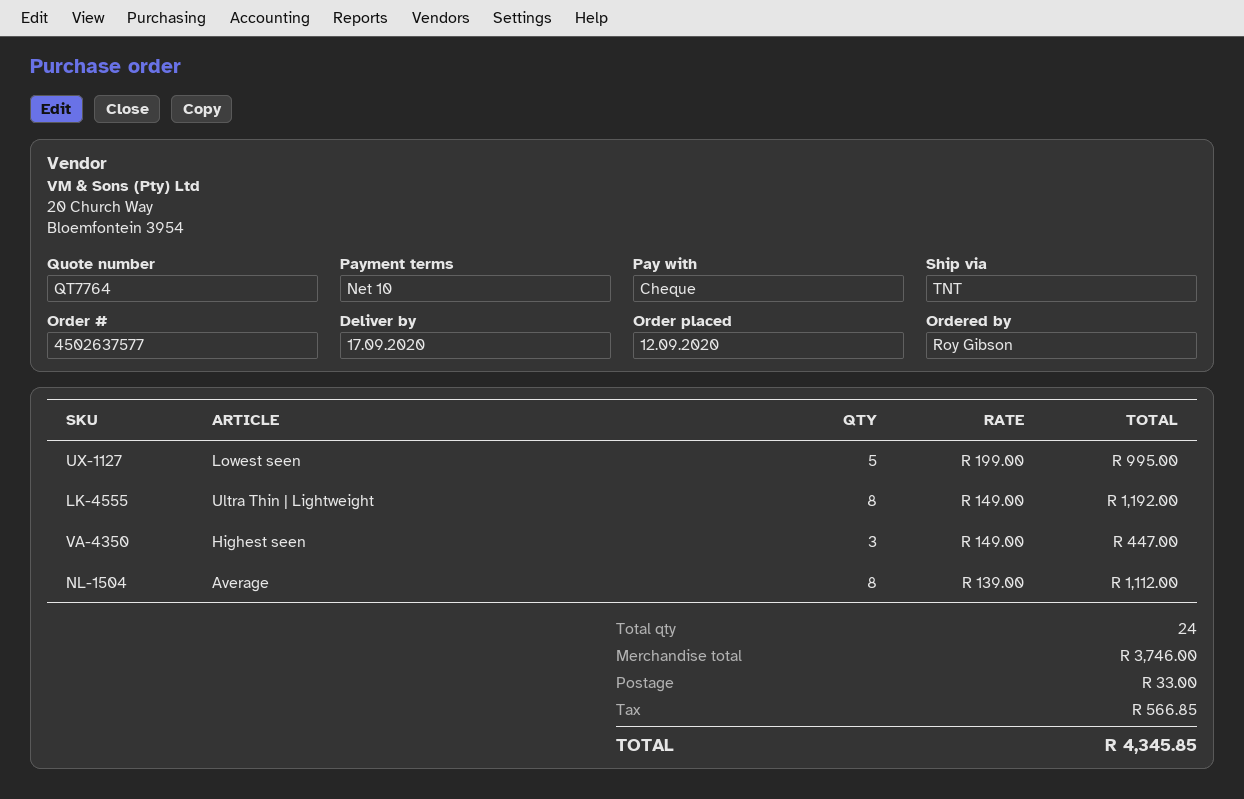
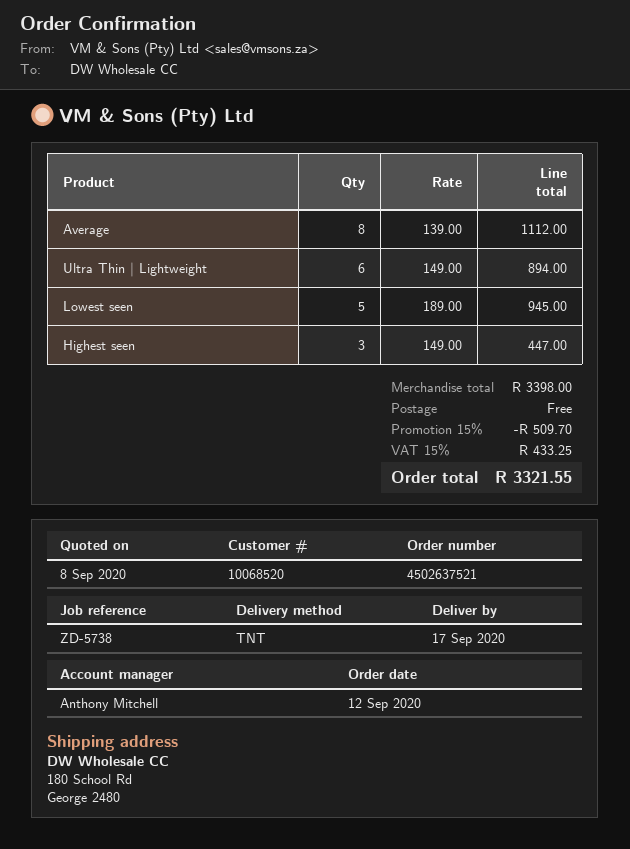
order number: 4502637577 -> 4502637521
Lowest seen: 5 x 199.00 = 995.00 -> 5 x 189.00 = 945.00
Ultra Thin | Lightweight: 8 x 149.00 = 1192.00 -> 6 x 149.00 = 894.00
subtotal: 3746.00 -> 3398.00
discount: none -> 15% = 509.70
shipping: 33.00 -> 0.00
tax: 566.85 -> 433.25
total: 4345.85 -> 3321.55

